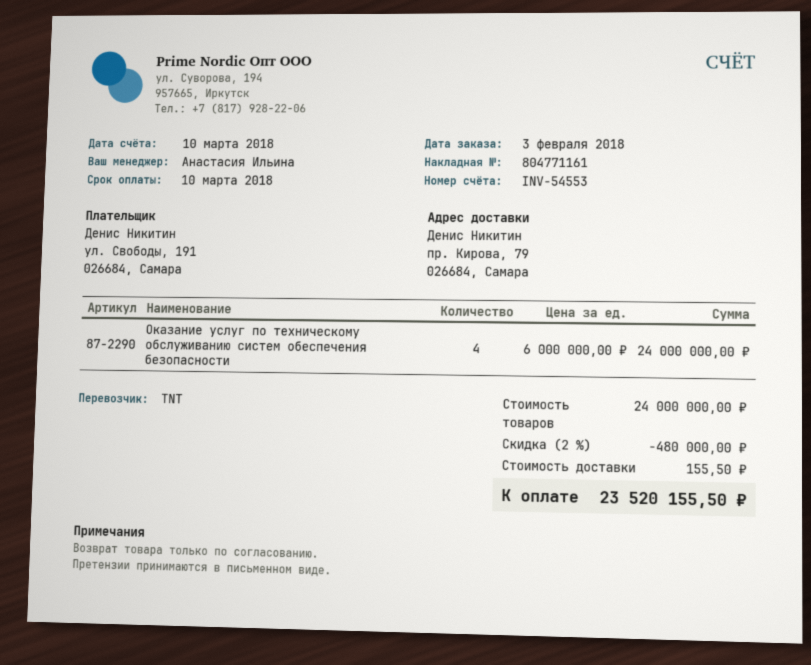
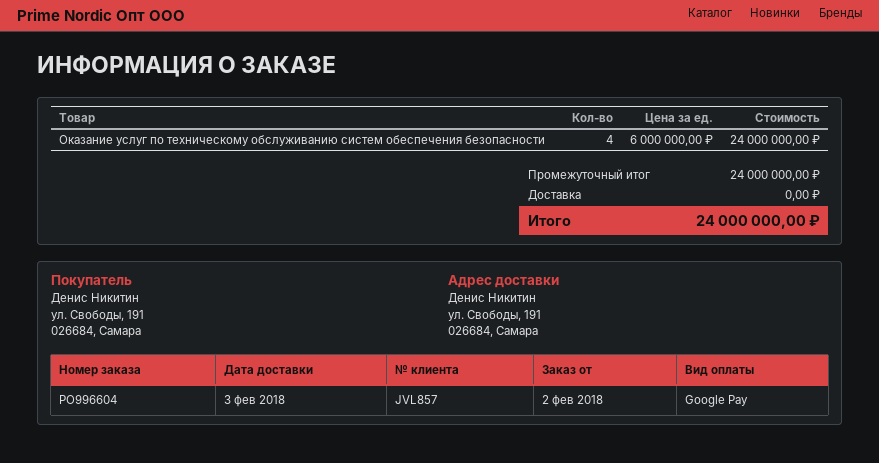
order date: 2018-02-03 -> 2018-02-02
ship to: пр. Кирова, 79, 026684, Самара -> ул. Свободы, 191, 026684, Самара
discount: 2% = 480000.00 -> none
shipping: 155.50 -> 0.00
total: 23520155.50 -> 24000000.00

